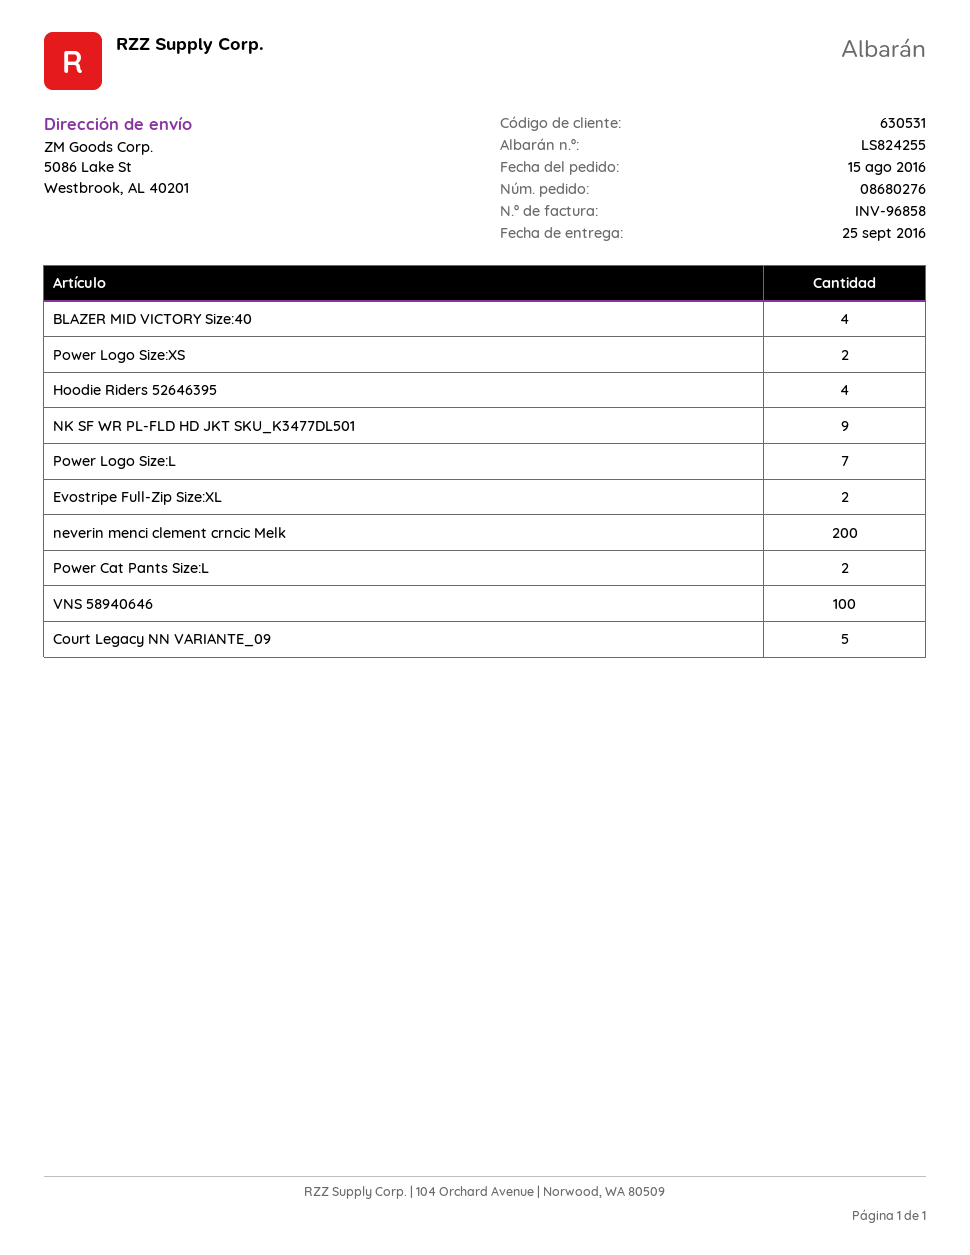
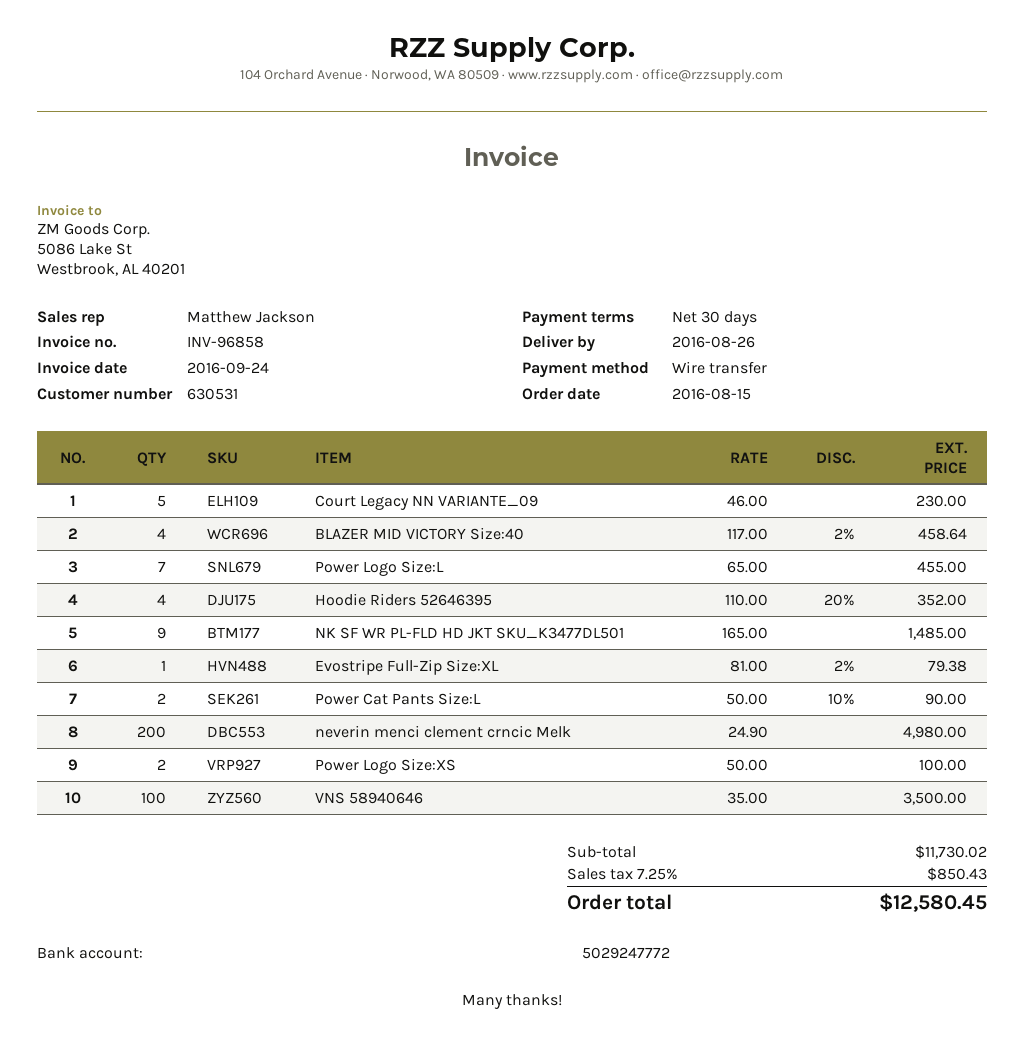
delivery date: 2016-09-25 -> 2016-08-26
Evostripe Full-Zip Size:XL: 2 -> 1

